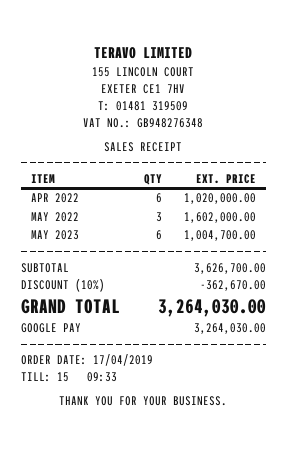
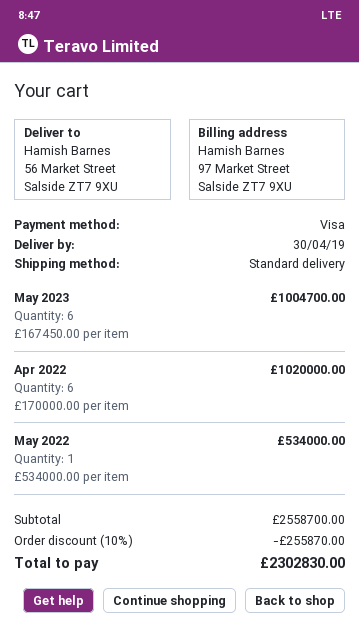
payment method: Google Pay -> Visa
MAY 2022: 3 for 1602000.00 -> 1 for 534000.00
subtotal: 3626700.00 -> 2558700.00
discount: 10% = 362670.00 -> 10% = 255870.00
total: 3264030.00 -> 2302830.00

